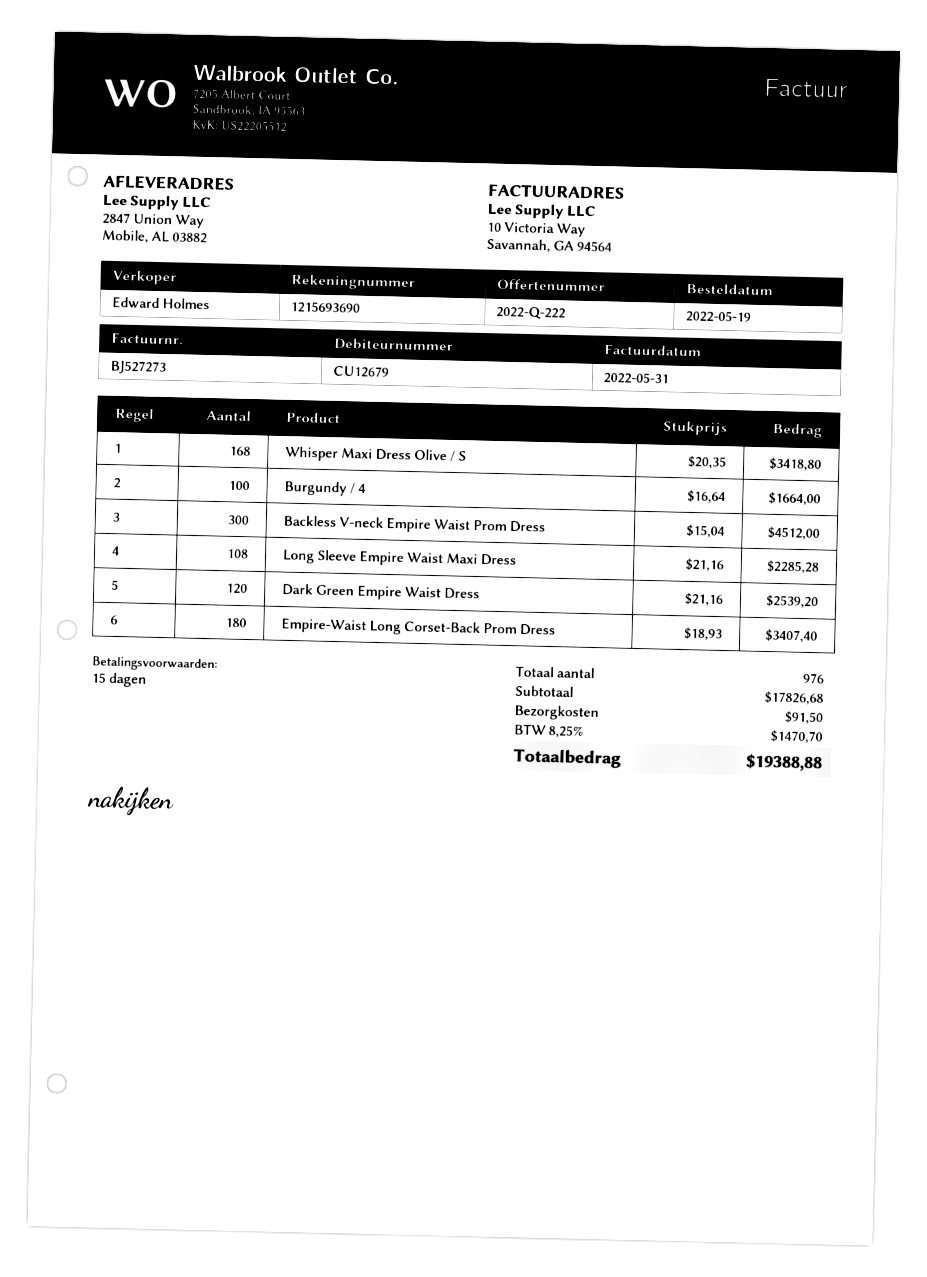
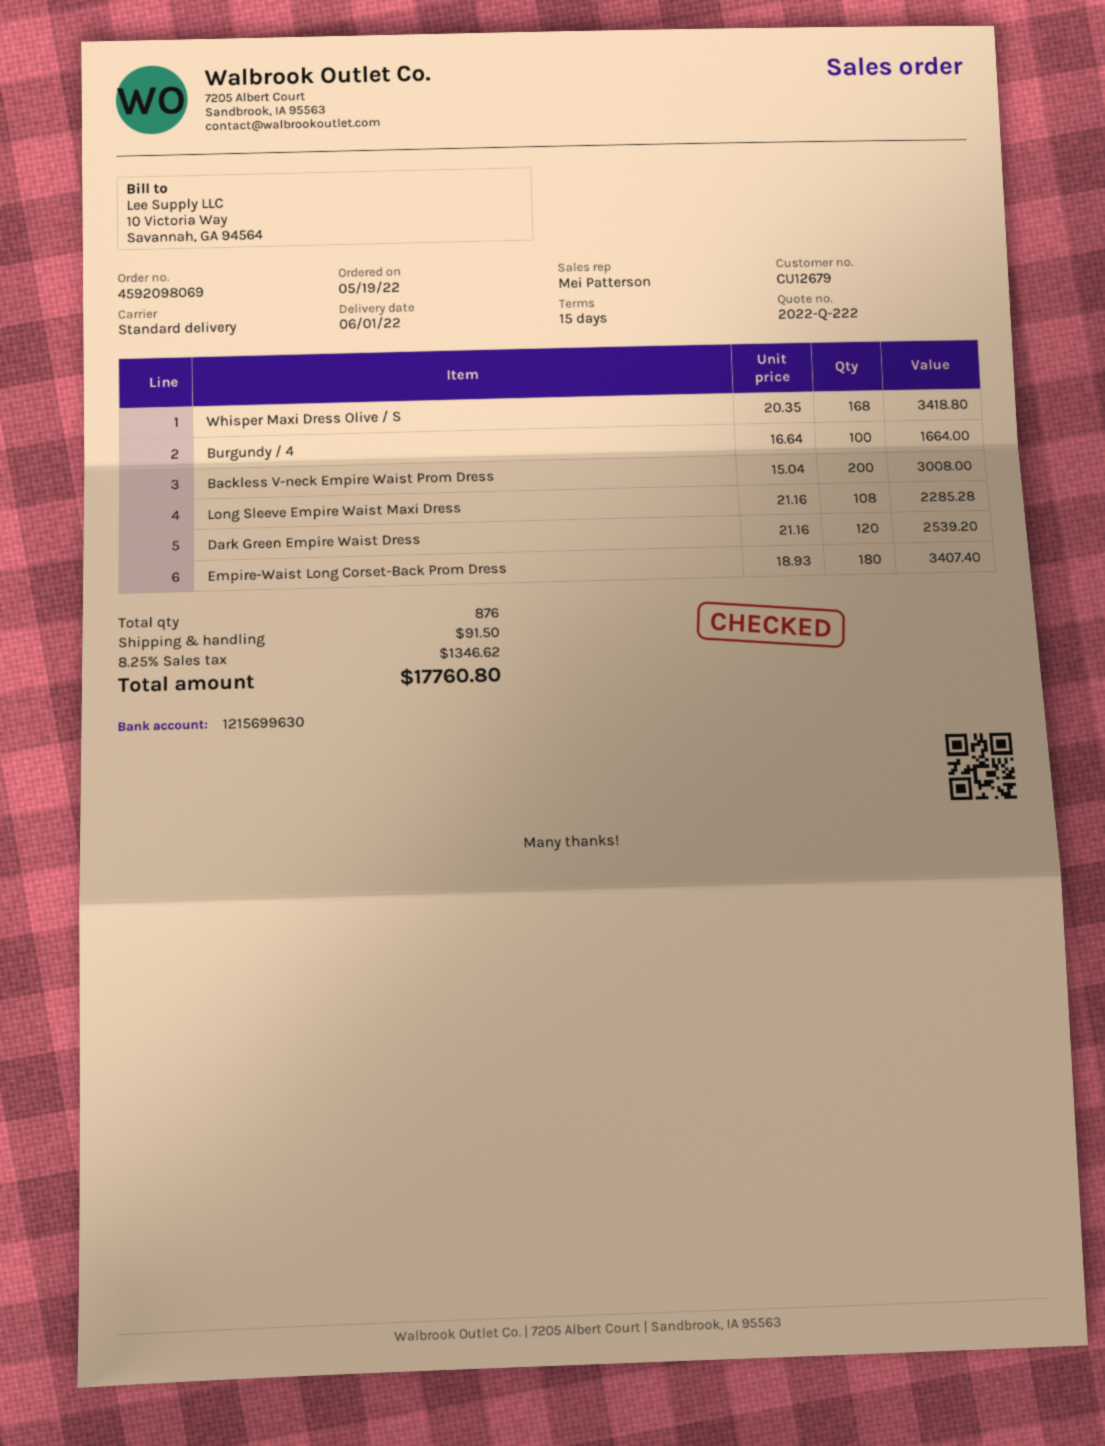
sales rep: Edward Holmes -> Mei Patterson
bank account: 1215693690 -> 1215699630
Backless V-neck Empire Waist Prom Dress: 300 x 15.04 = 4512.00 -> 200 x 15.04 = 3008.00
total quantity: 976 -> 876
tax: 8.25% = 1470.70 -> 8.25% = 1346.62
total: 19388.88 -> 17760.80

